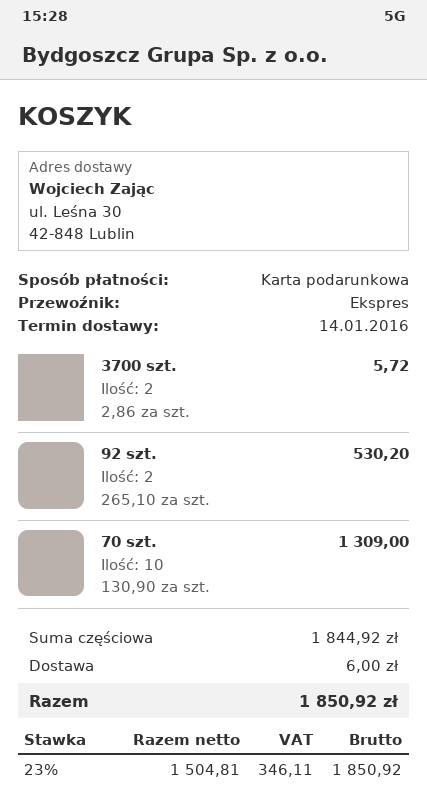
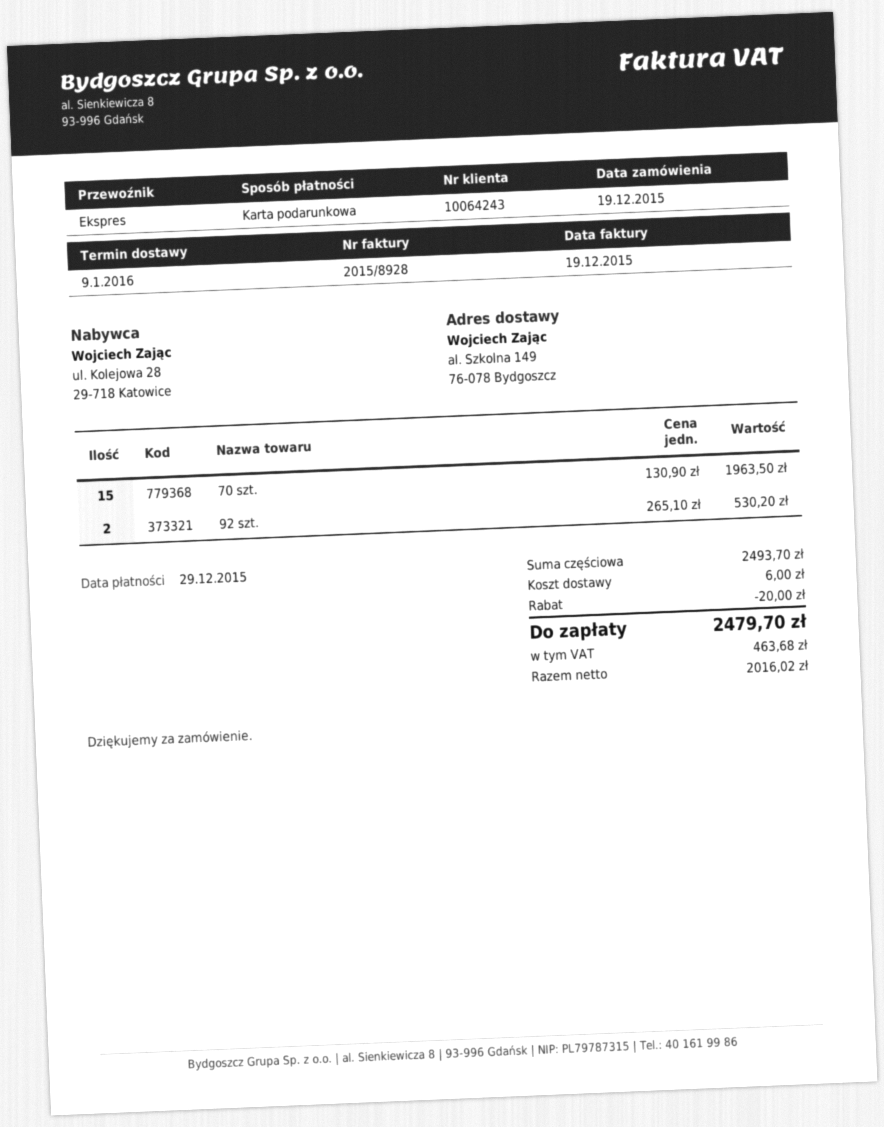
delivery date: 2016-01-14 -> 2016-01-09
ship to: ul. Leśna 30, 42-848 Lublin -> al. Szkolna 149, 76-078 Bydgoszcz
3700 szt.: 2 x 2.86 = 5.72 -> none
70 szt.: 10 x 130.90 = 1309.00 -> 15 x 130.90 = 1963.50
subtotal: 1844.92 -> 2493.70
discount: none -> 20.00
net: 1504.81 -> 2016.02
tax: 346.11 -> 463.68
total: 1850.92 -> 2479.70

